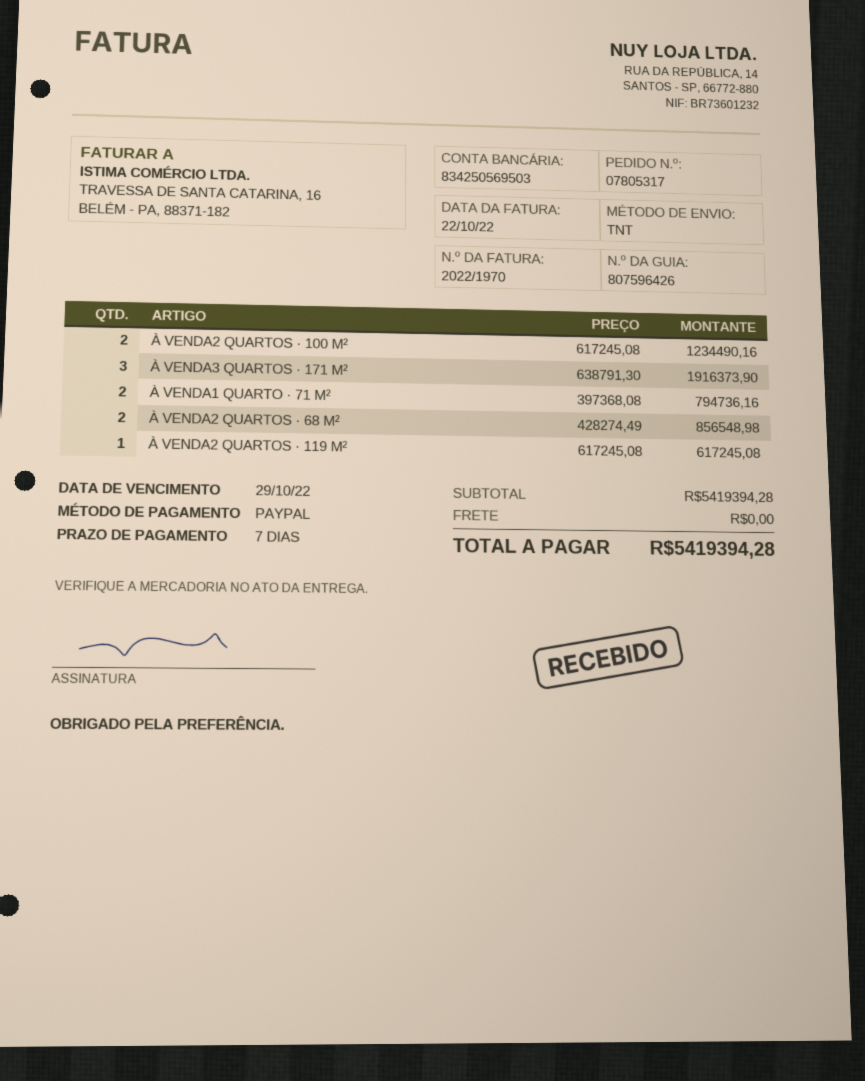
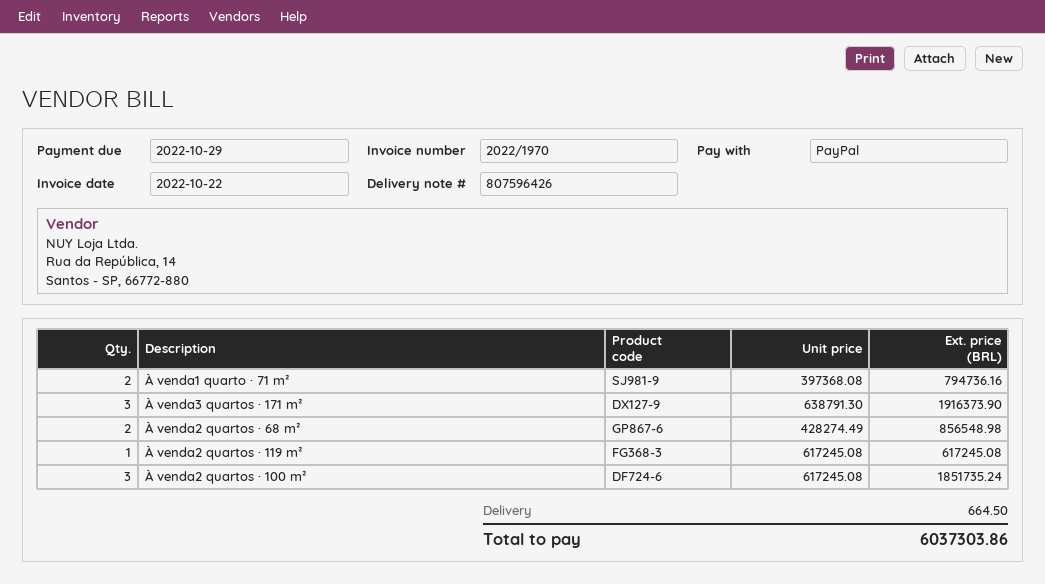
À VENDA2 QUARTOS · 100 M²: 2 x 617245.08 = 1234490.16 -> 3 x 617245.08 = 1851735.24
shipping: 0.00 -> 664.50
total: 5419394.28 -> 6037303.86

